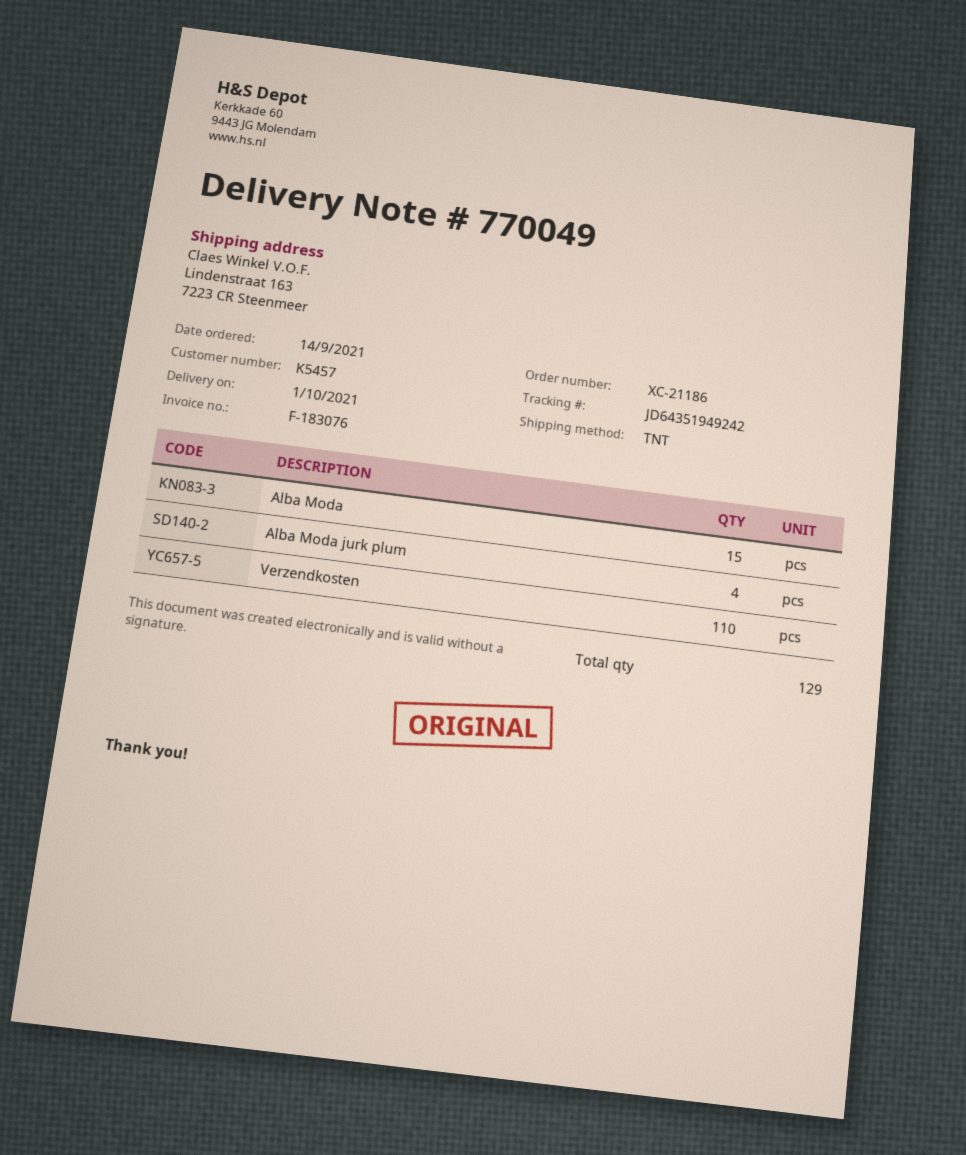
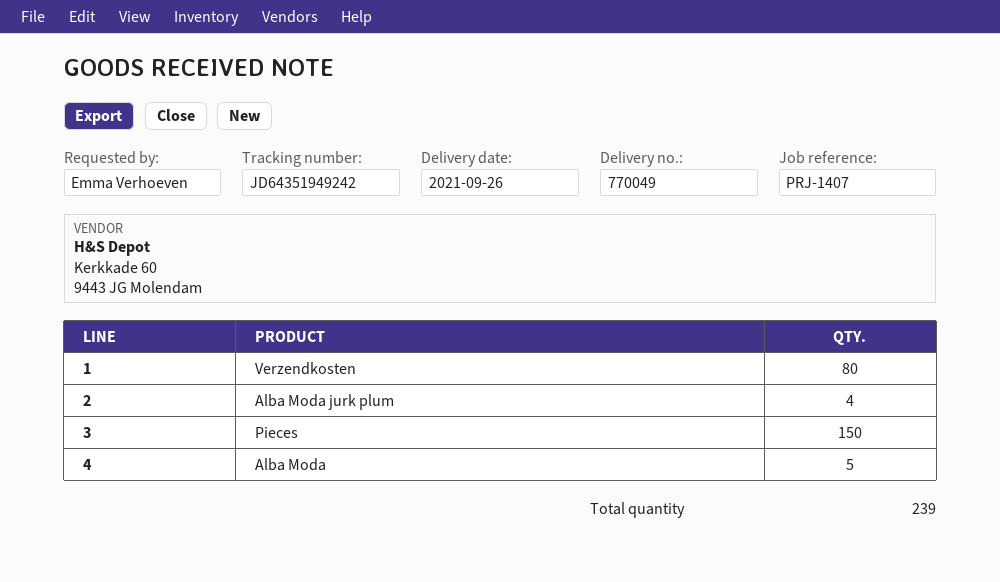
delivery date: 2021-10-01 -> 2021-09-26
Alba Moda: 15 -> 5
Verzendkosten: 110 -> 80
Pieces: none -> 150
total quantity: 129 -> 239

